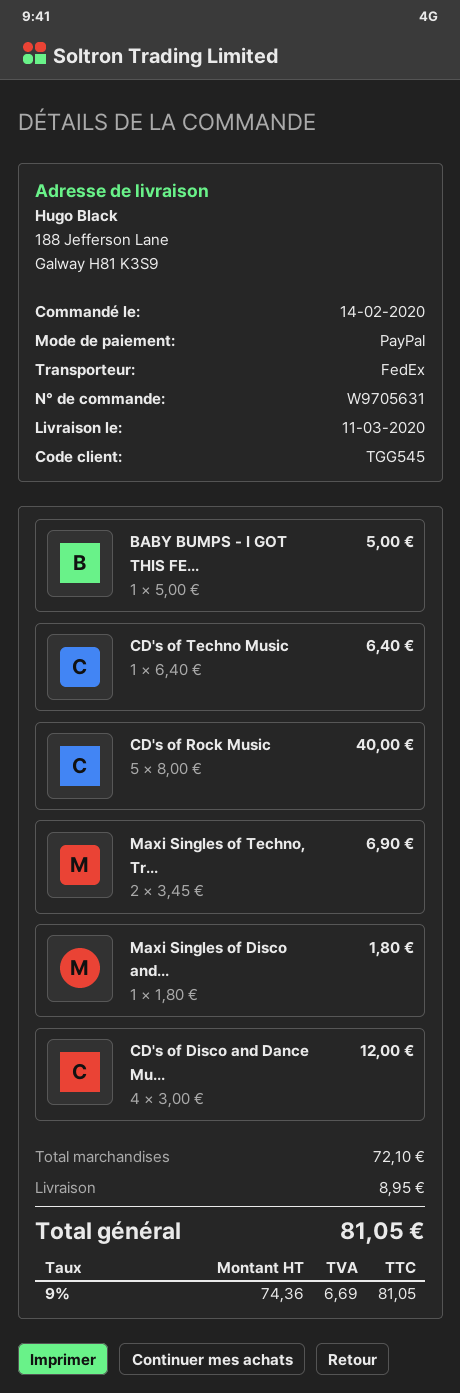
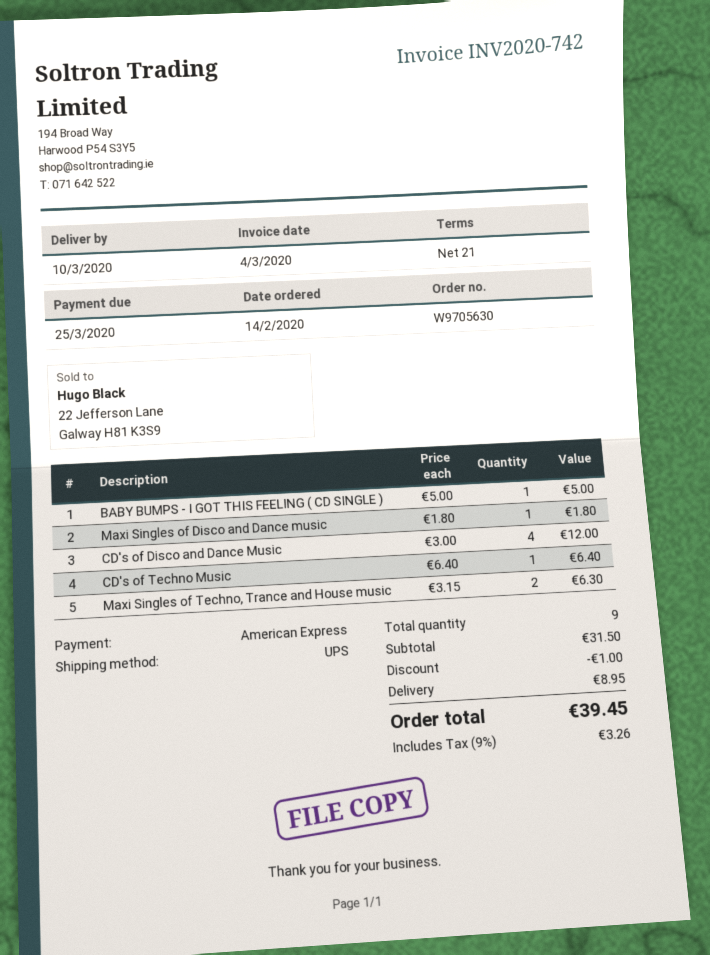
order number: W9705631 -> W9705630
delivery date: 2020-03-11 -> 2020-03-10
payment method: PayPal -> American Express
shipping method: FedEx -> UPS
CD's of Rock Music: 5 x 8.00 = 40.00 -> none
Maxi Singles of Techno, Tr...: 2 x 3.45 = 6.90 -> 2 x 3.15 = 6.30
subtotal: 72.10 -> 31.50
discount: none -> 1.00
tax: 9% = 6.69 -> 9% = 3.26
total: 81.05 -> 39.45

